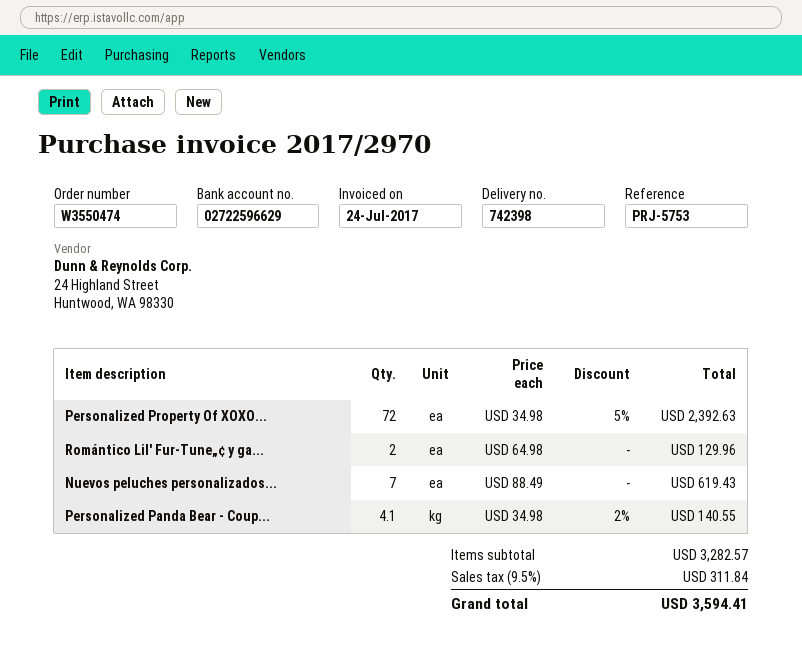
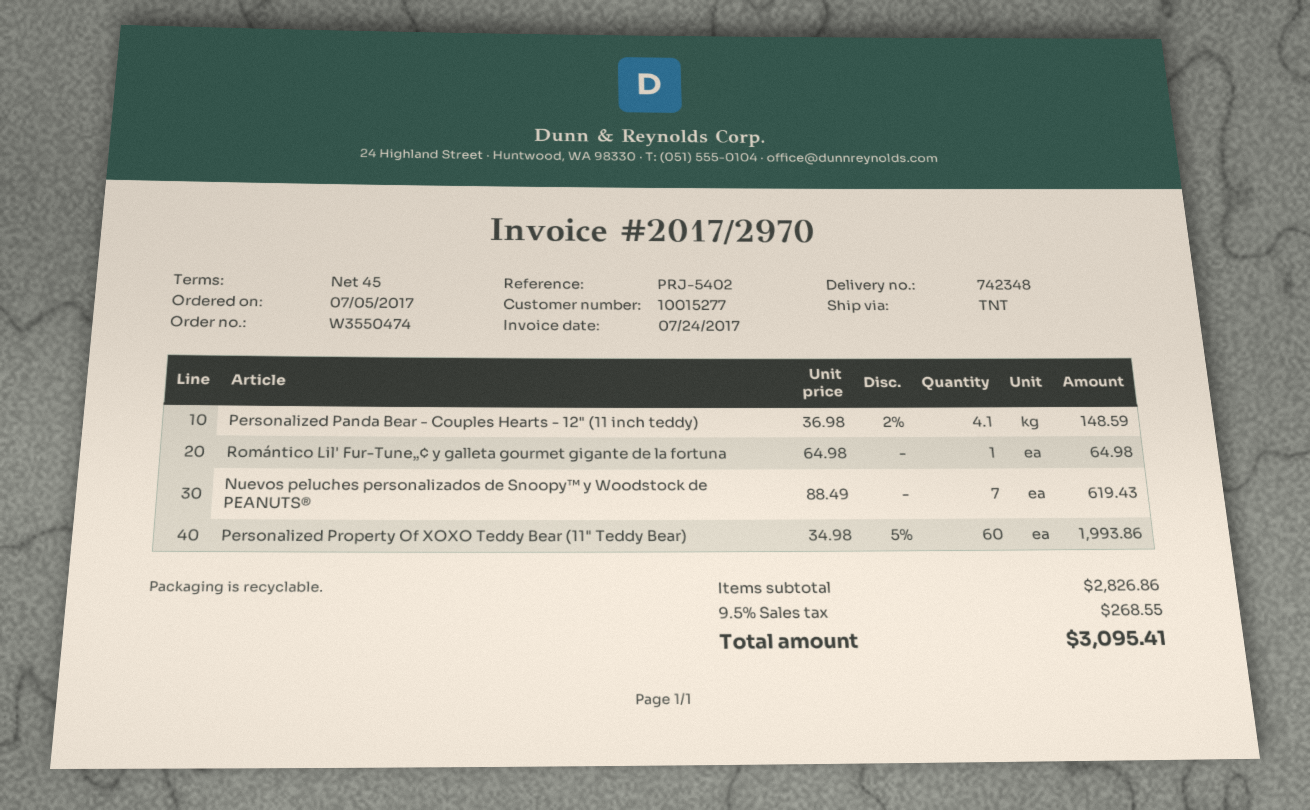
delivery note number: 742398 -> 742348
reference: PRJ-5753 -> PRJ-5402
Personalized Property Of XOXO...: 72 x 34.98 - 5% = 2392.63 -> 60 x 34.98 - 5% = 1993.86
Romántico Lil' Fur-Tune„¢ y ga...: 2 x 64.98 = 129.96 -> 1 x 64.98 = 64.98
Personalized Panda Bear - Coup...: 4.1 x 34.98 - 2% = 140.55 -> 4.1 x 36.98 - 2% = 148.59
subtotal: 3282.57 -> 2826.86
tax: 9.5% = 311.84 -> 9.5% = 268.55
total: 3594.41 -> 3095.41

